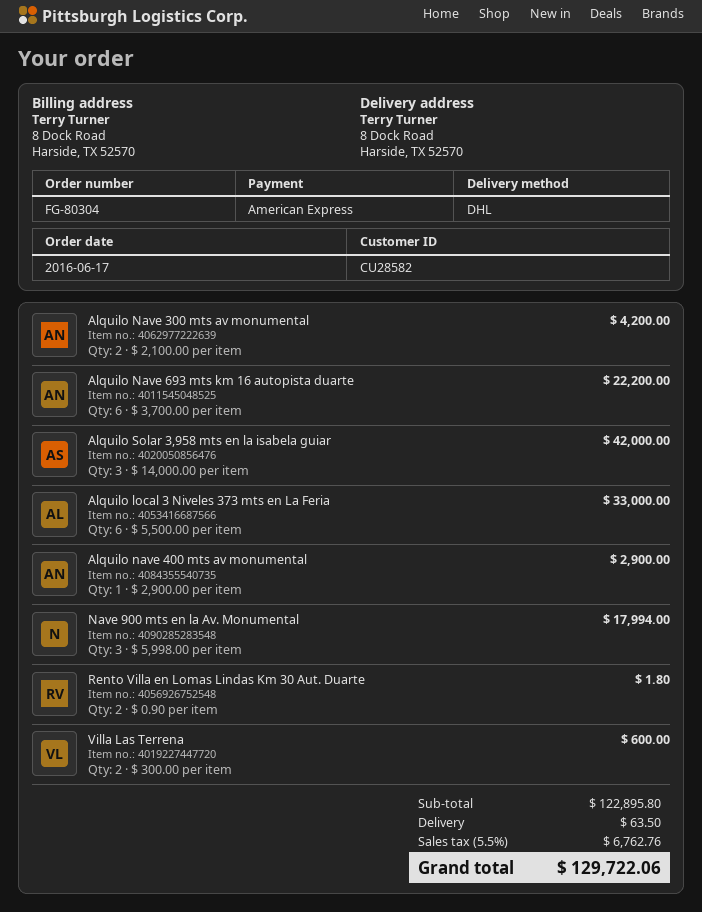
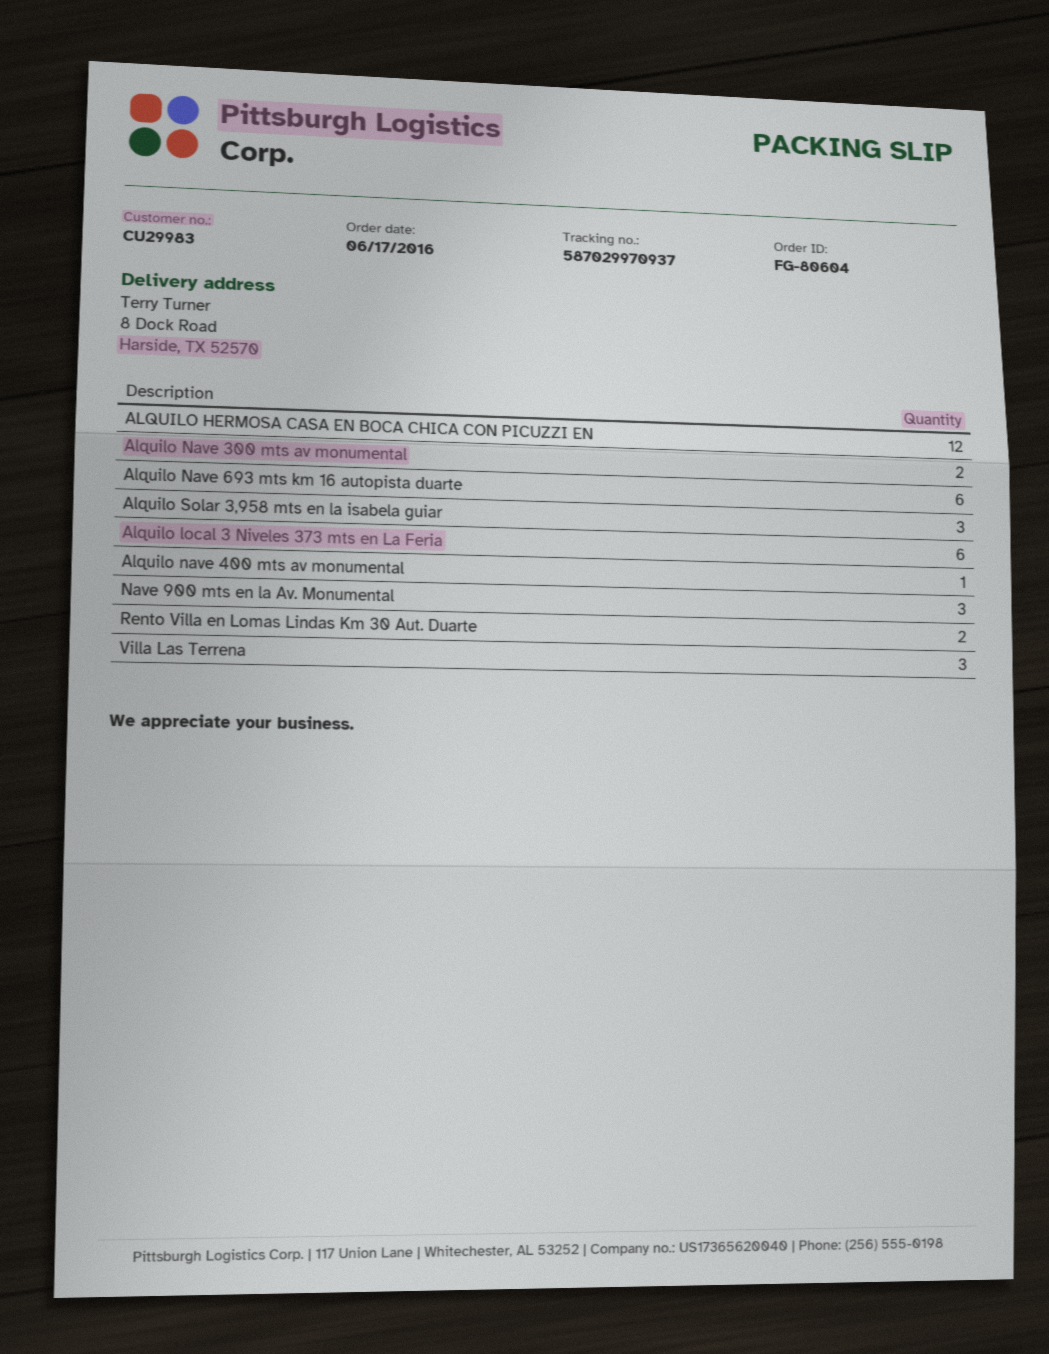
order number: FG-80304 -> FG-80604
customer number: CU28582 -> CU29983
Villa Las Terrena: 2 -> 3
ALQUILO HERMOSA CASA EN BOCA CHICA CON PICUZZI EN: none -> 12

